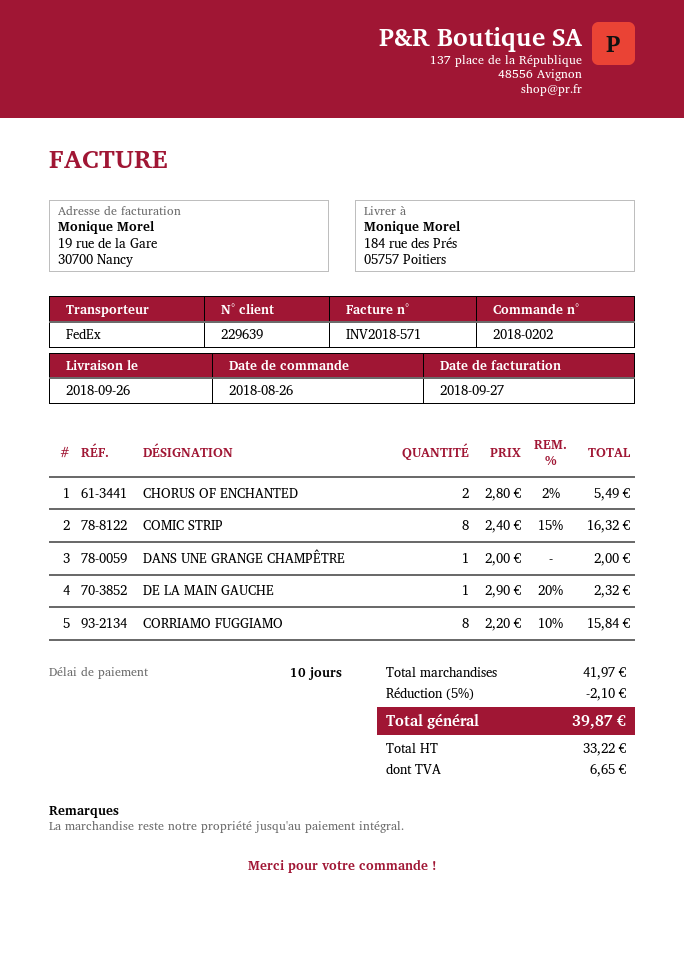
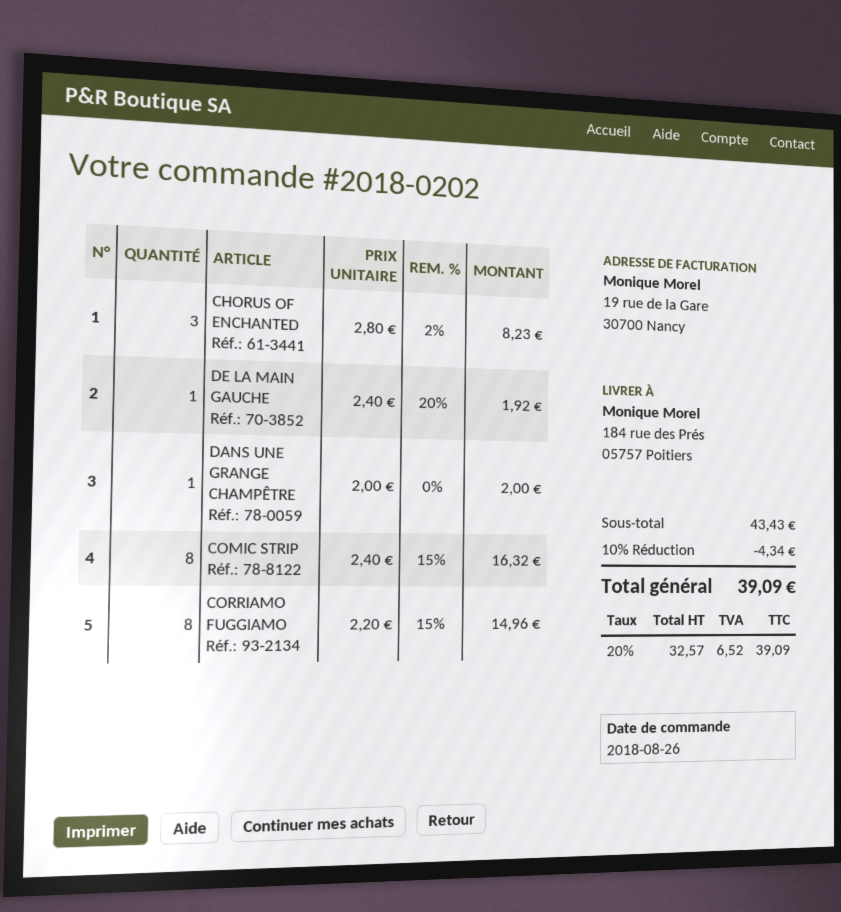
CHORUS OF ENCHANTED: 2 x 2.80 - 2% = 5.49 -> 3 x 2.80 - 2% = 8.23
DE LA MAIN GAUCHE: 1 x 2.90 - 20% = 2.32 -> 1 x 2.40 - 20% = 1.92
CORRIAMO FUGGIAMO: 8 x 2.20 - 10% = 15.84 -> 8 x 2.20 - 15% = 14.96
subtotal: 41.97 -> 43.43
discount: 5% = 2.10 -> 10% = 4.34
net: 33.22 -> 32.57
tax: 6.65 -> 6.52
total: 39.87 -> 39.09

